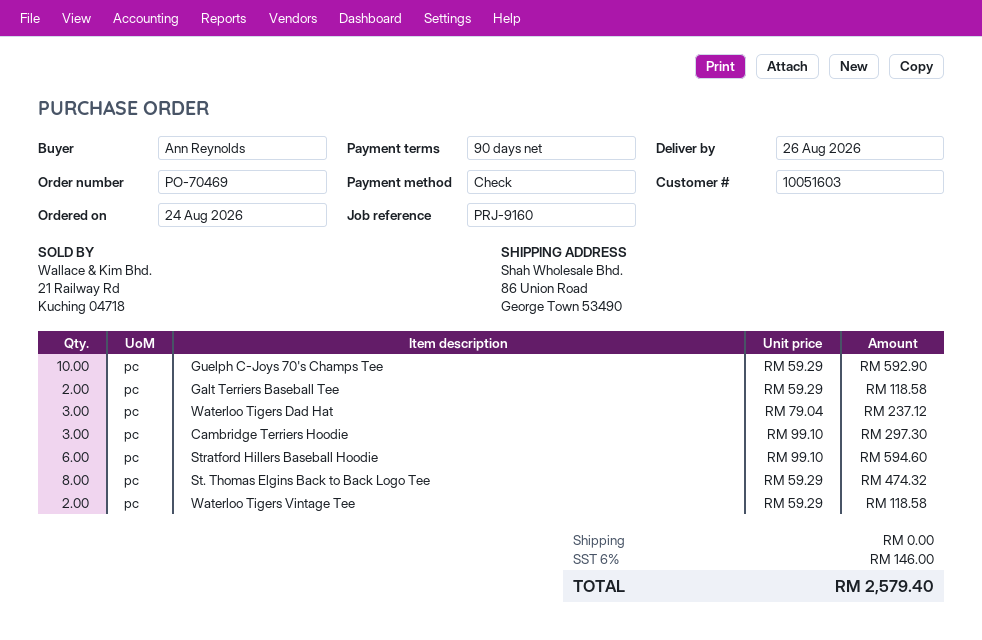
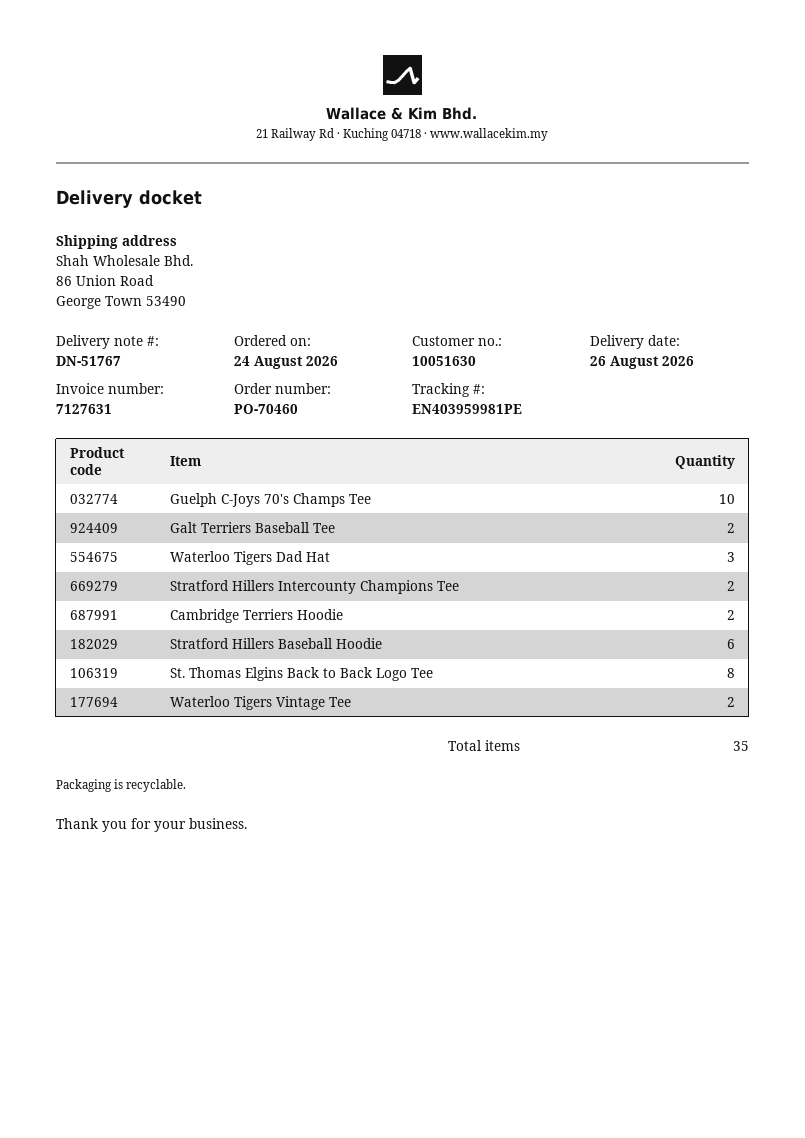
order number: PO-70469 -> PO-70460
customer number: 10051603 -> 10051630
Cambridge Terriers Hoodie: 3 -> 2
Stratford Hillers Intercounty Champions Tee: none -> 2

